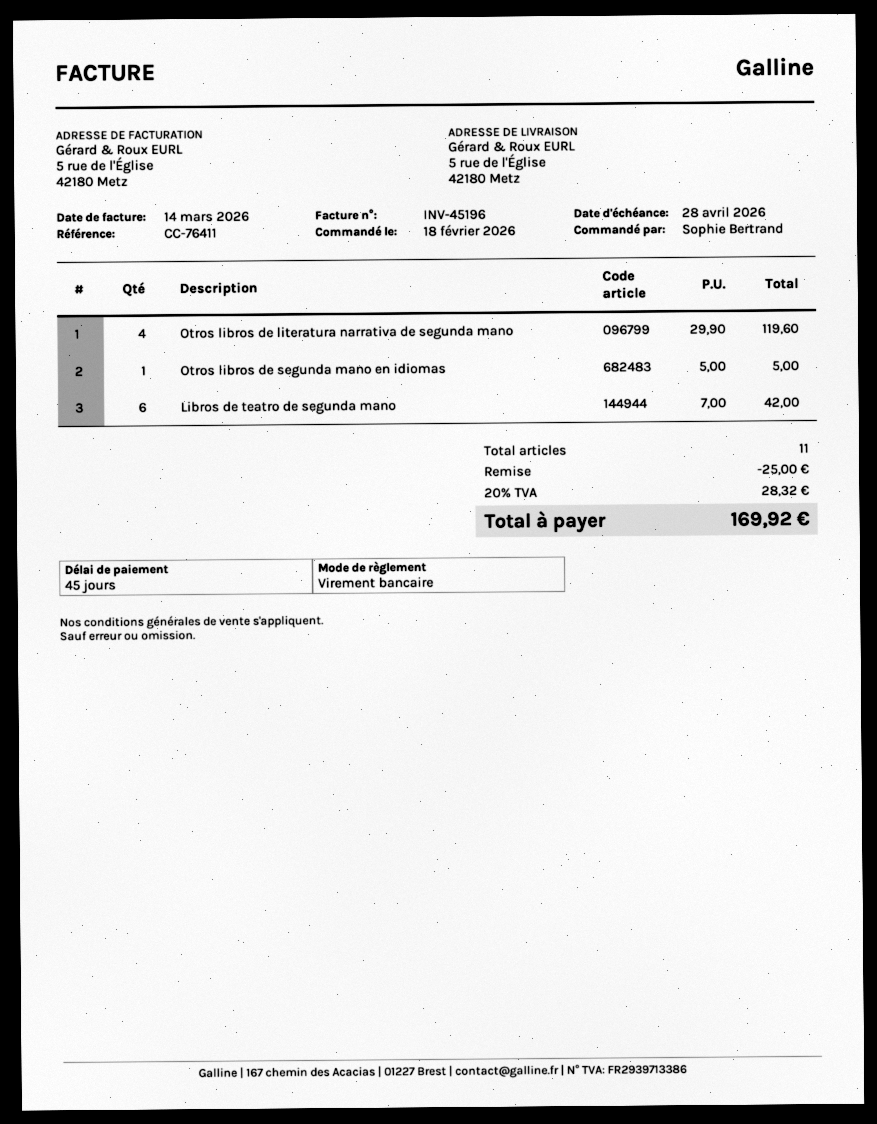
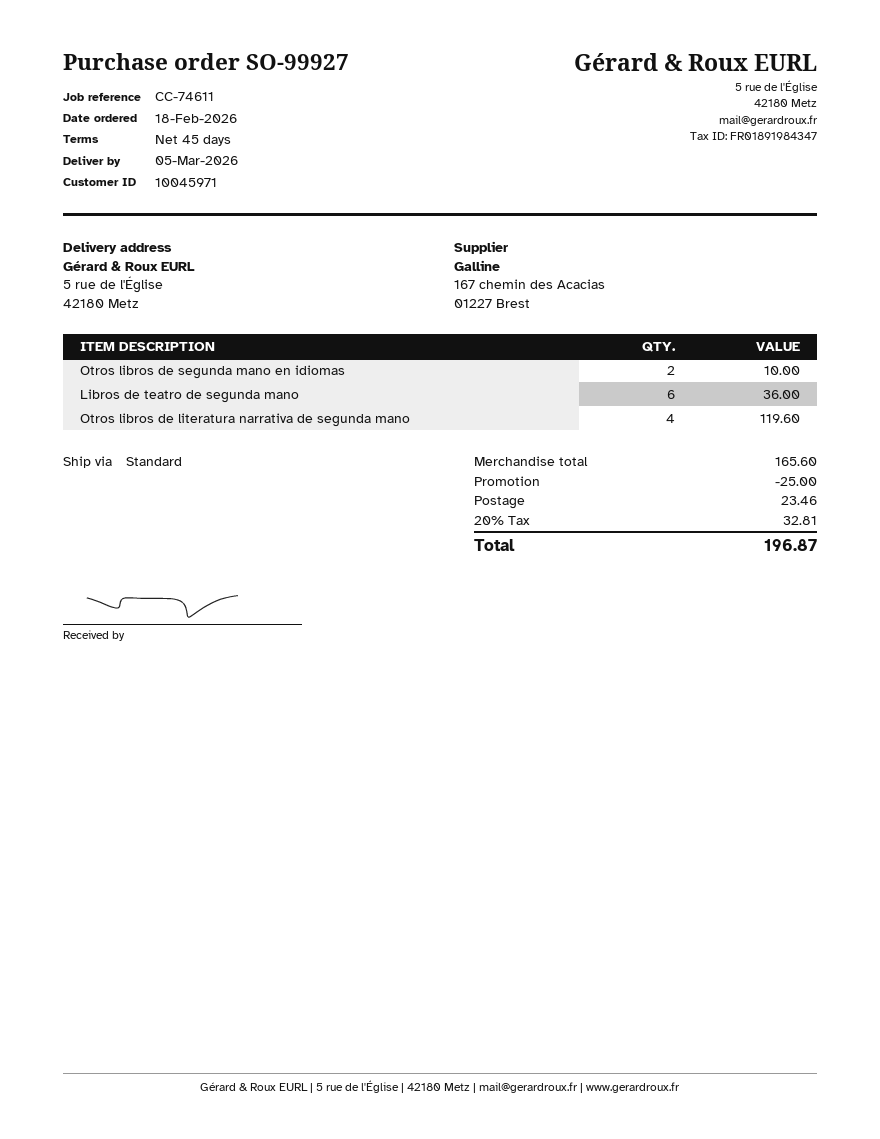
reference: CC-76411 -> CC-74611
Otros libros de segunda mano en idiomas: 1 for 5.00 -> 2 for 10.00
Libros de teatro de segunda mano: 6 for 42.00 -> 6 for 36.00
shipping: none -> 23.46
tax: 20% = 28.32 -> 20% = 32.81
total: 169.92 -> 196.87

